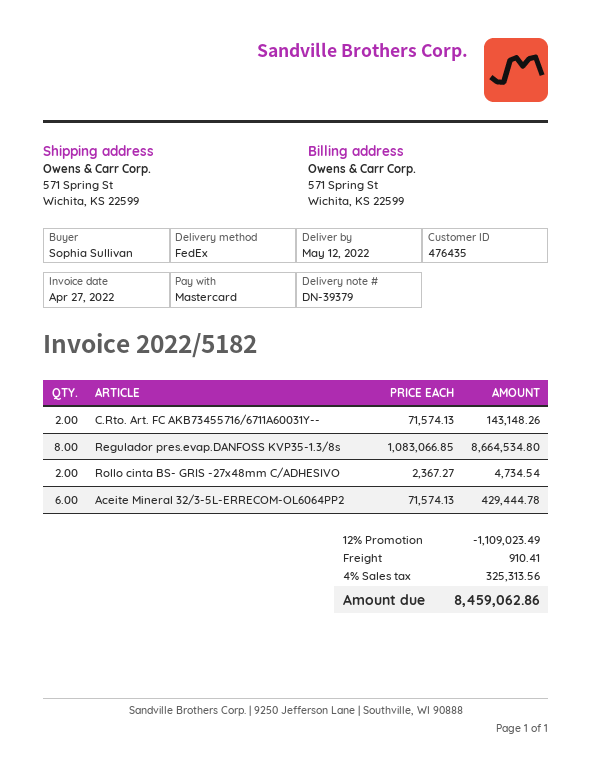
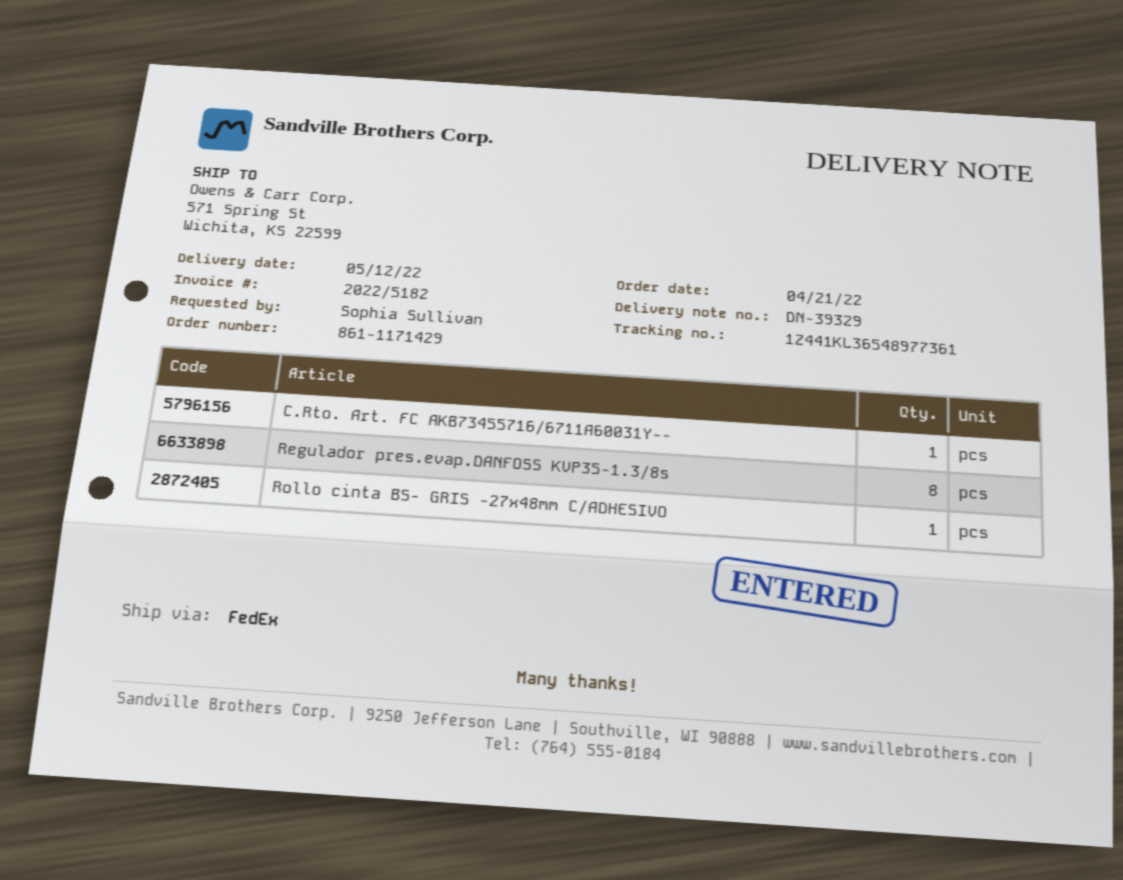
delivery note number: DN-39379 -> DN-39329
C.Rto. Art. FC AKB73455716/6711A60031Y--: 2 -> 1
Rollo cinta BS- GRIS -27x48mm C/ADHESIVO: 2 -> 1
Aceite Mineral 32/3-5L-ERRECOM-OL6064PP2: 6 -> none

